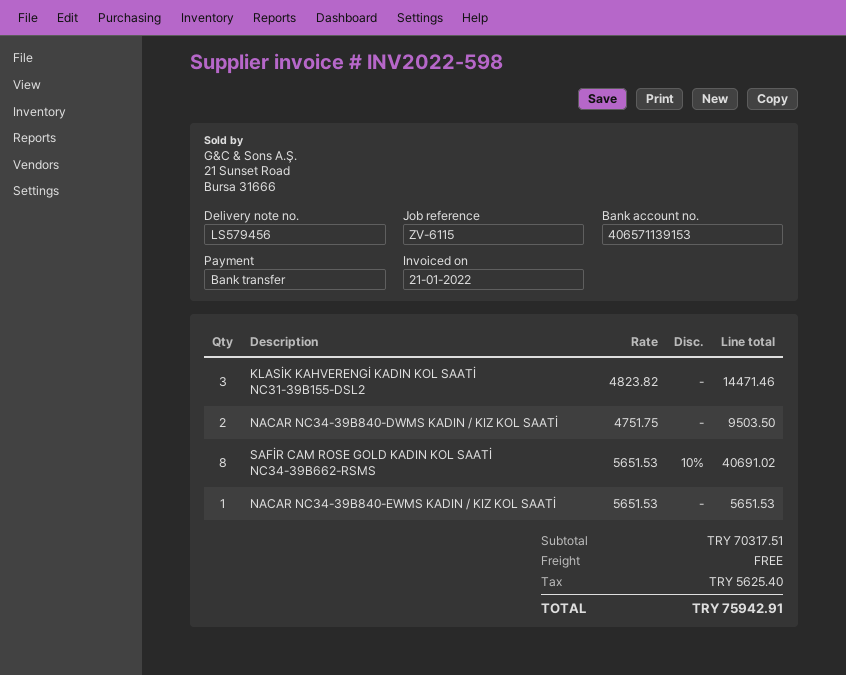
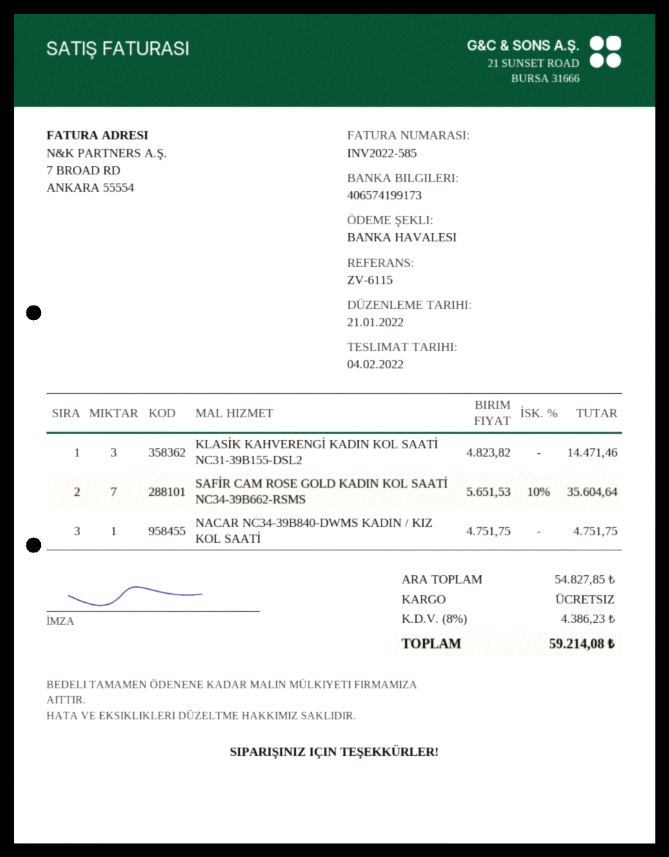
invoice number: INV2022-598 -> INV2022-585
bank account: 406571139153 -> 406574199173
NACAR NC34-39B840-DWMS KADIN / KIZ KOL SAATİ: 2 x 4751.75 = 9503.50 -> 1 x 4751.75 = 4751.75
SAFİR CAM ROSE GOLD KADIN KOL SAATİ NC34-39B662-RSMS: 8 x 5651.53 - 10% = 40691.02 -> 7 x 5651.53 - 10% = 35604.64
NACAR NC34-39B840-EWMS KADIN / KIZ KOL SAATİ: 1 x 5651.53 = 5651.53 -> none
subtotal: 70317.51 -> 54827.85
tax: 5625.40 -> 4386.23
total: 75942.91 -> 59214.08

